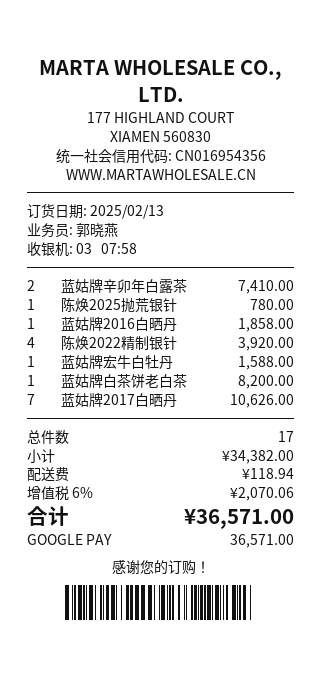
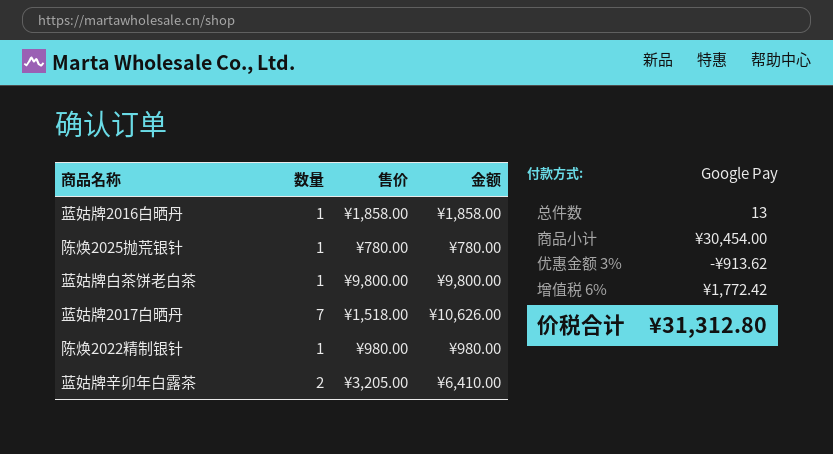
蓝姑牌辛卯年白露茶: 2 for 7410.00 -> 2 for 6410.00
陈焕2022精制银针: 4 for 3920.00 -> 1 for 980.00
蓝姑牌宏牛白牡丹: 1 for 1588.00 -> none
蓝姑牌白茶饼老白茶: 1 for 8200.00 -> 1 for 9800.00
total quantity: 17 -> 13
subtotal: 34382.00 -> 30454.00
discount: none -> 3% = 913.62
shipping: 118.94 -> none
tax: 6% = 2070.06 -> 6% = 1772.42
total: 36571.00 -> 31312.80

